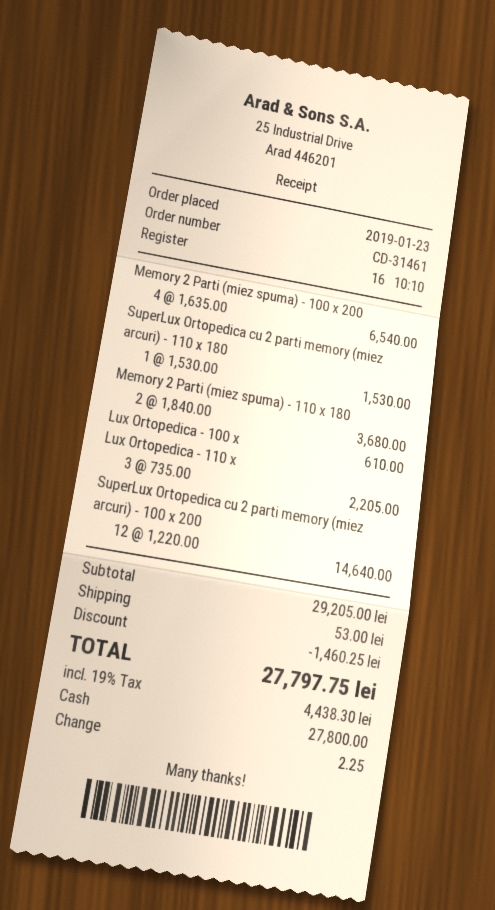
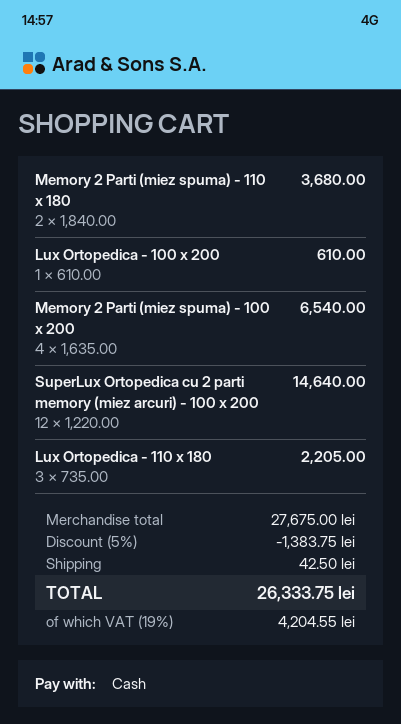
SuperLux Ortopedica cu 2 parti memory (miez arcuri) - 110 x 180: 1 x 1530.00 = 1530.00 -> none
subtotal: 29205.00 -> 27675.00
discount: 1460.25 -> 1383.75
shipping: 53.00 -> 42.50
tax: 19% = 4438.30 -> 19% = 4204.55
total: 27797.75 -> 26333.75

